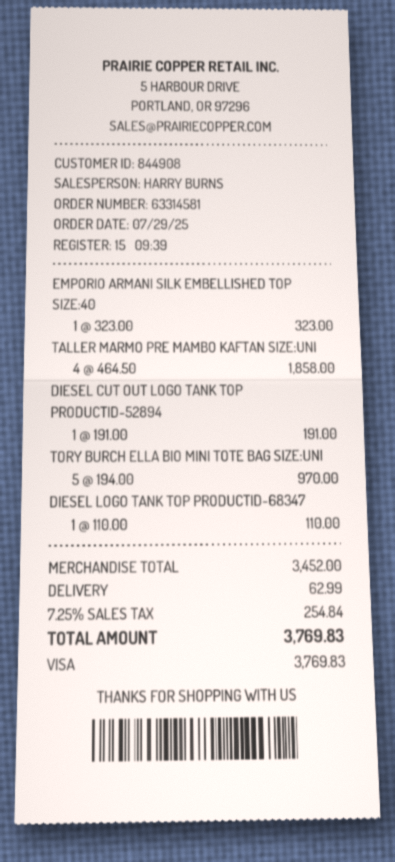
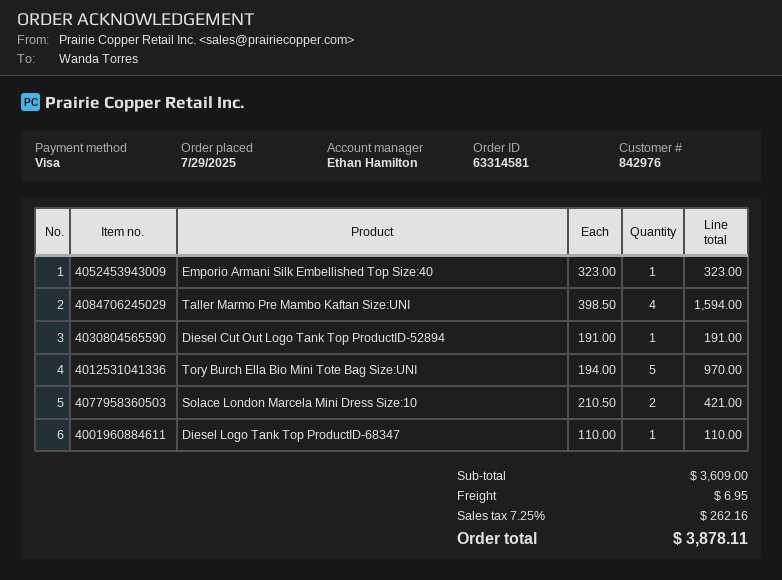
customer number: 844908 -> 842976
sales rep: HARRY BURNS -> Ethan Hamilton
TALLER MARMO PRE MAMBO KAFTAN SIZE:UNI: 4 x 464.50 = 1858.00 -> 4 x 398.50 = 1594.00
Solace London Marcela Mini Dress Size:10: none -> 2 x 210.50 = 421.00
subtotal: 3452.00 -> 3609.00
shipping: 62.99 -> 6.95
tax: 7.25% = 254.84 -> 7.25% = 262.16
total: 3769.83 -> 3878.11

